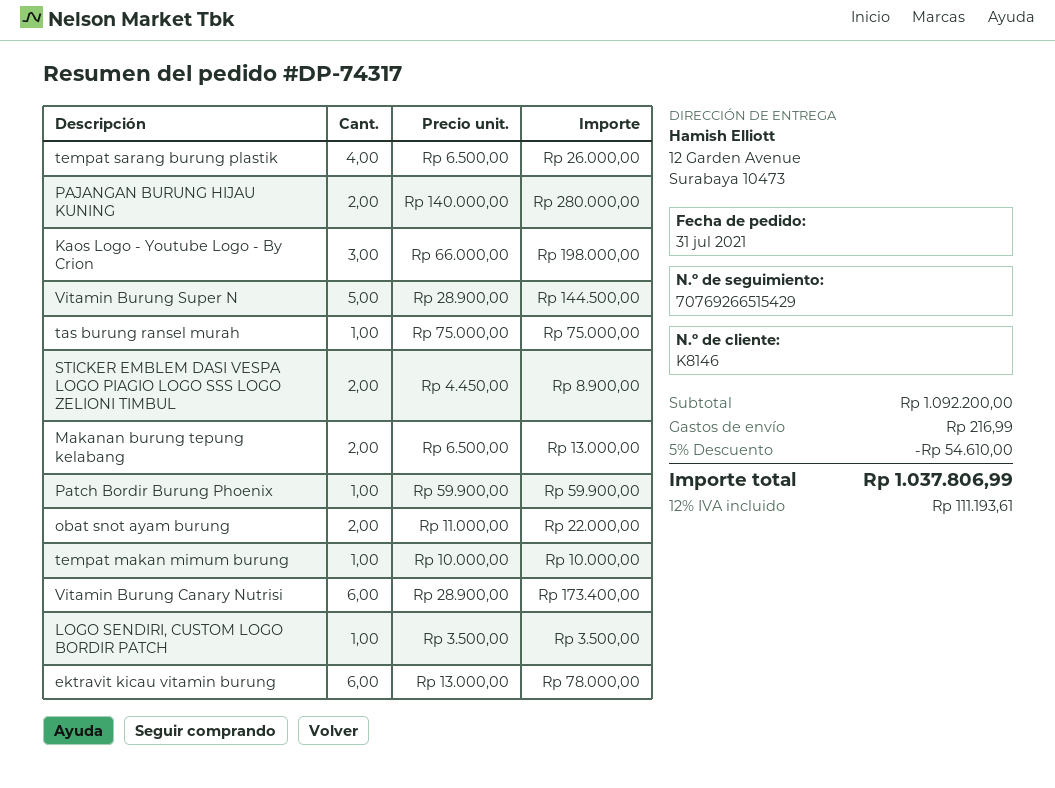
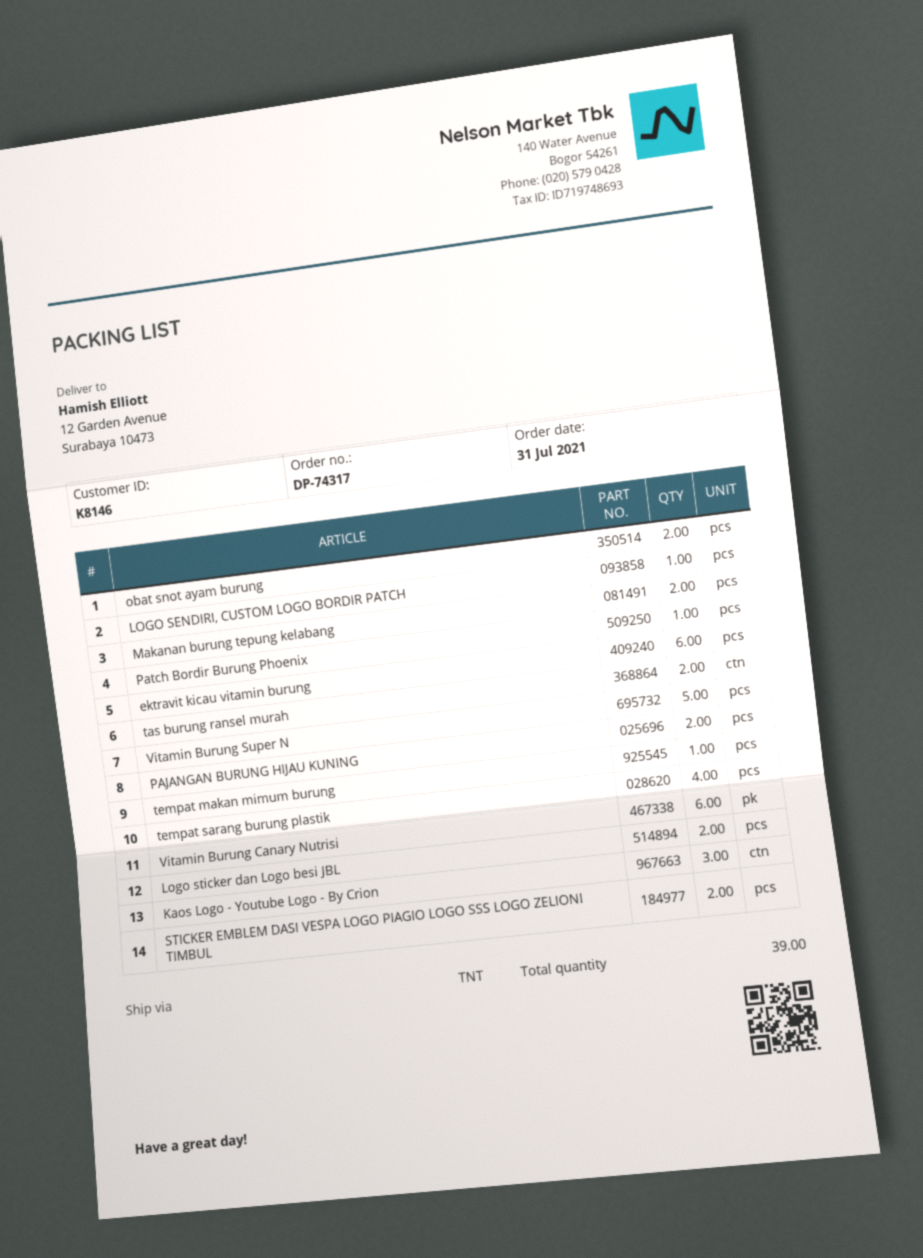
tas burung ransel murah: 1 -> 2
Logo sticker dan Logo besi JBL: none -> 2

